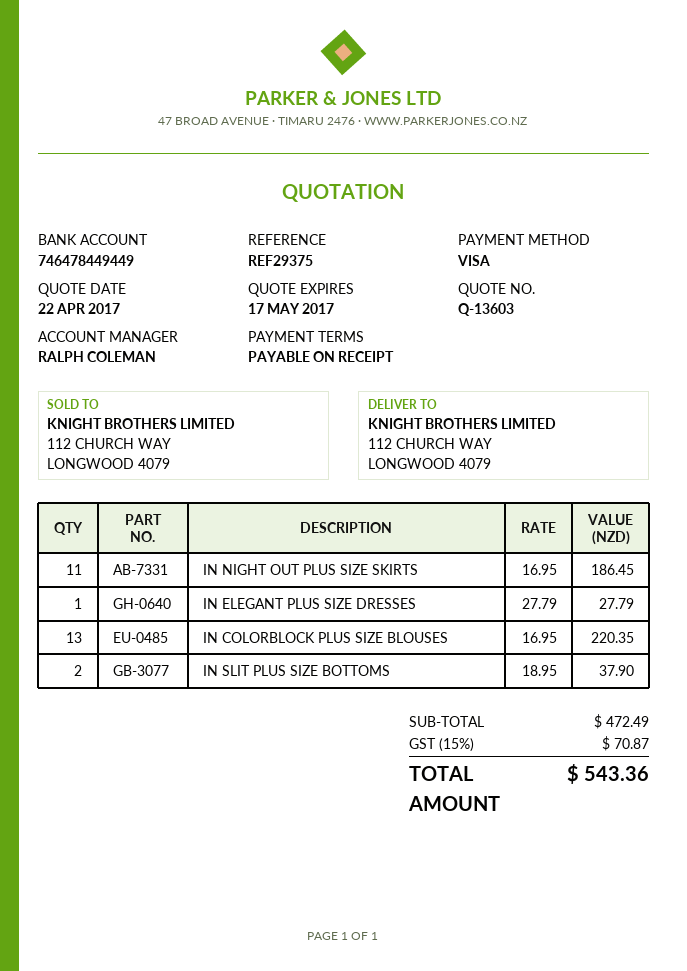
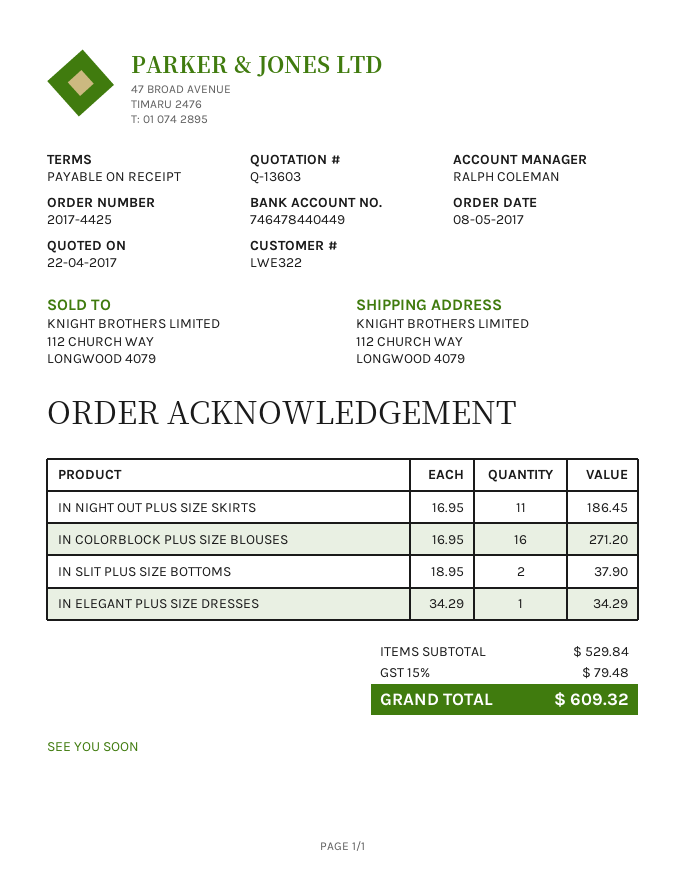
bank account: 746478449449 -> 746478440449
IN ELEGANT PLUS SIZE DRESSES: 1 x 27.79 = 27.79 -> 1 x 34.29 = 34.29
IN COLORBLOCK PLUS SIZE BLOUSES: 13 x 16.95 = 220.35 -> 16 x 16.95 = 271.20
subtotal: 472.49 -> 529.84
tax: 15% = 70.87 -> 15% = 79.48
total: 543.36 -> 609.32

